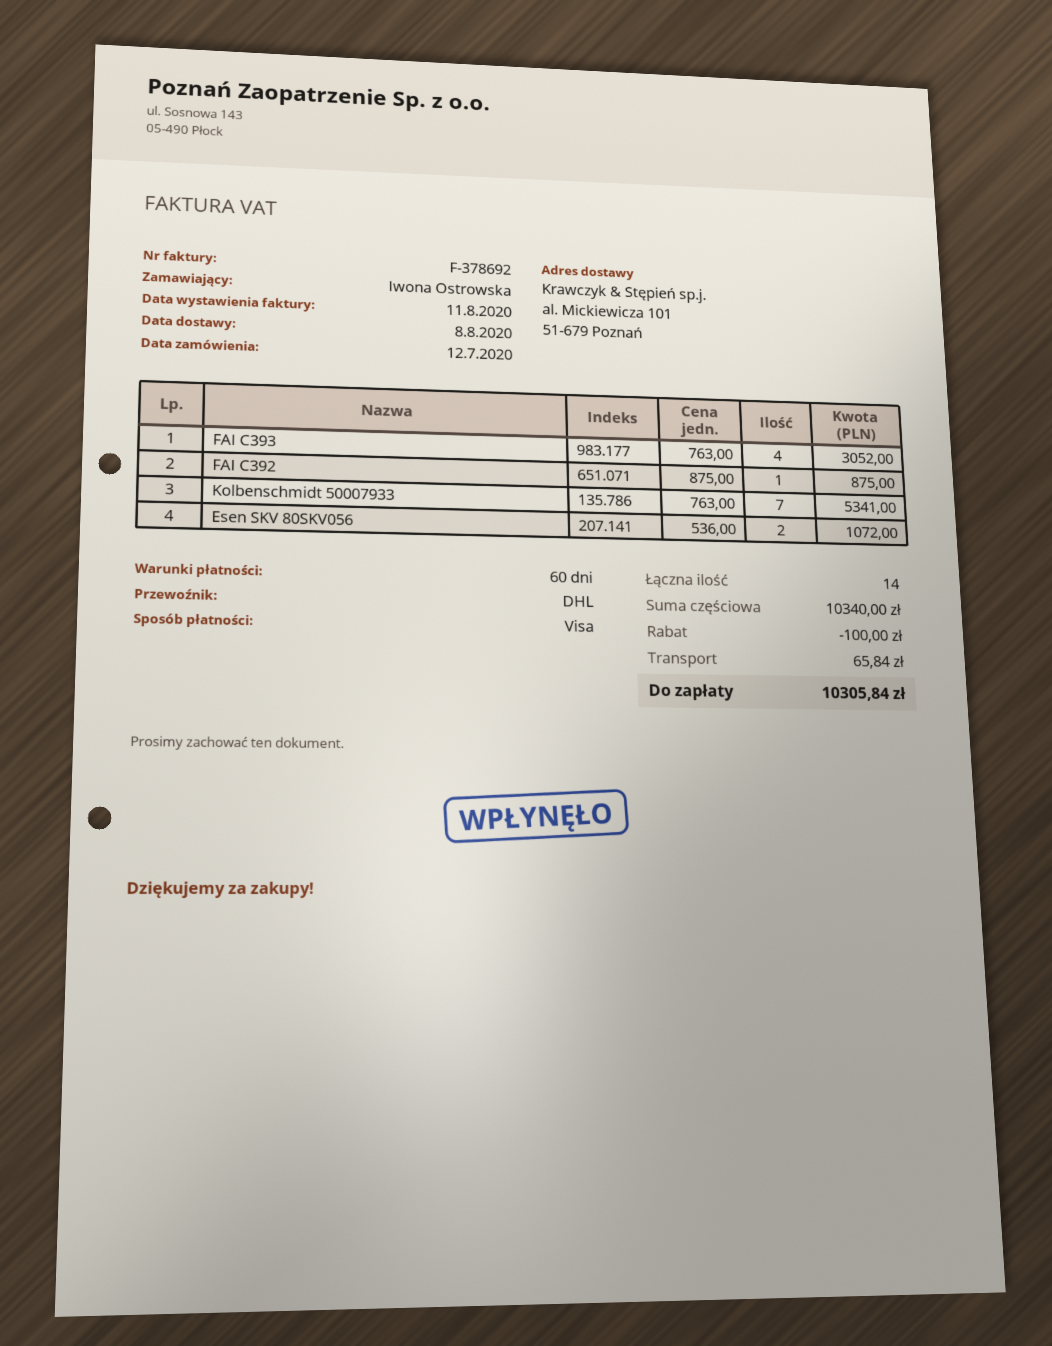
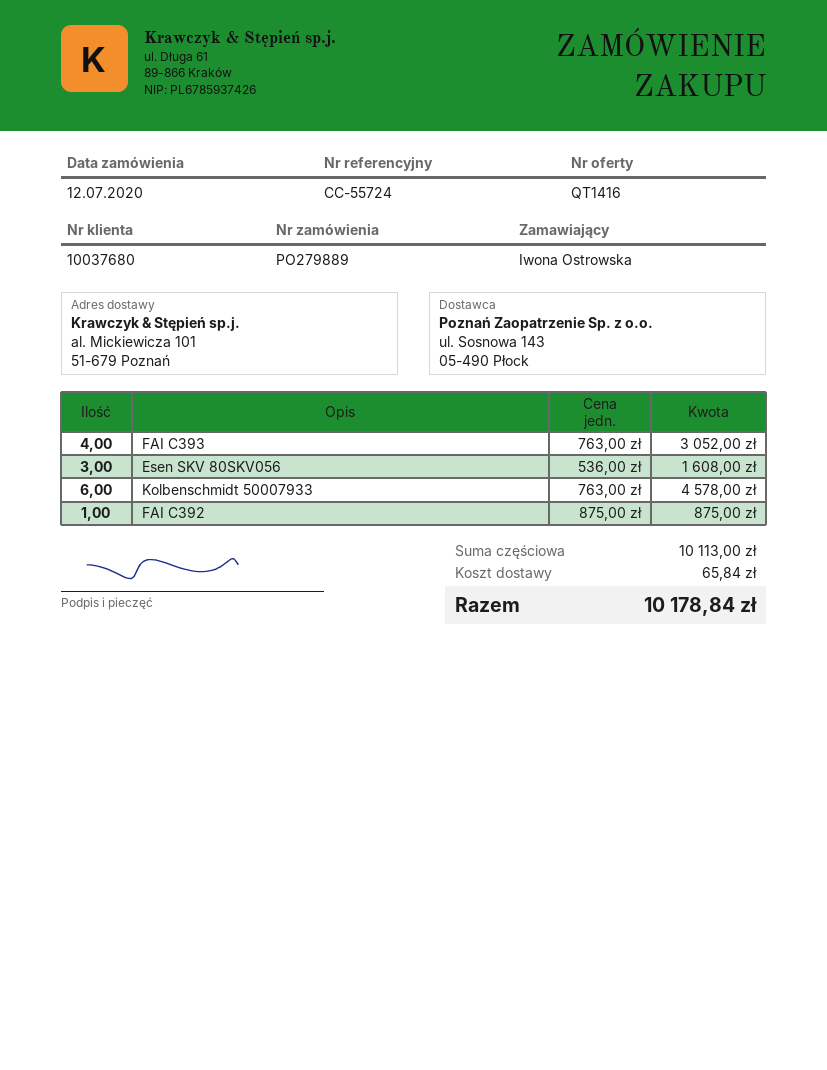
Kolbenschmidt 50007933: 7 x 763.00 = 5341.00 -> 6 x 763.00 = 4578.00
Esen SKV 80SKV056: 2 x 536.00 = 1072.00 -> 3 x 536.00 = 1608.00
subtotal: 10340.00 -> 10113.00
discount: 100.00 -> none
total: 10305.84 -> 10178.84

